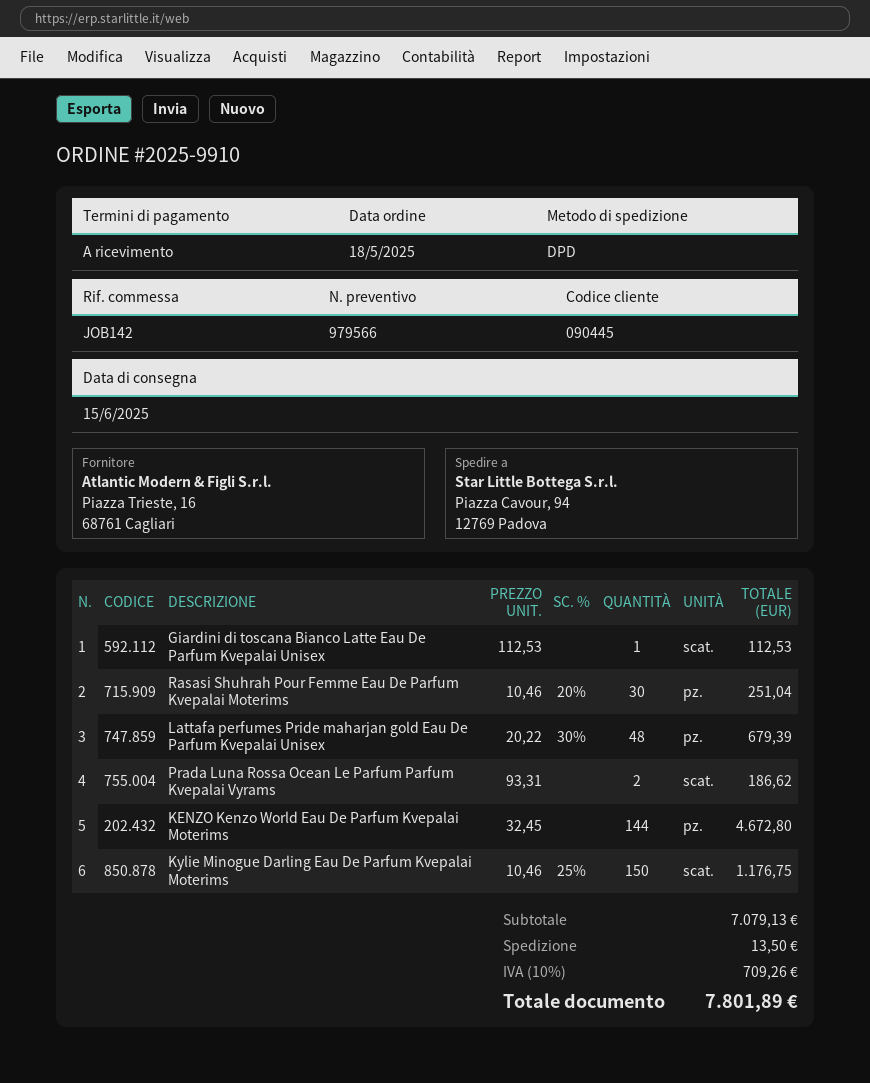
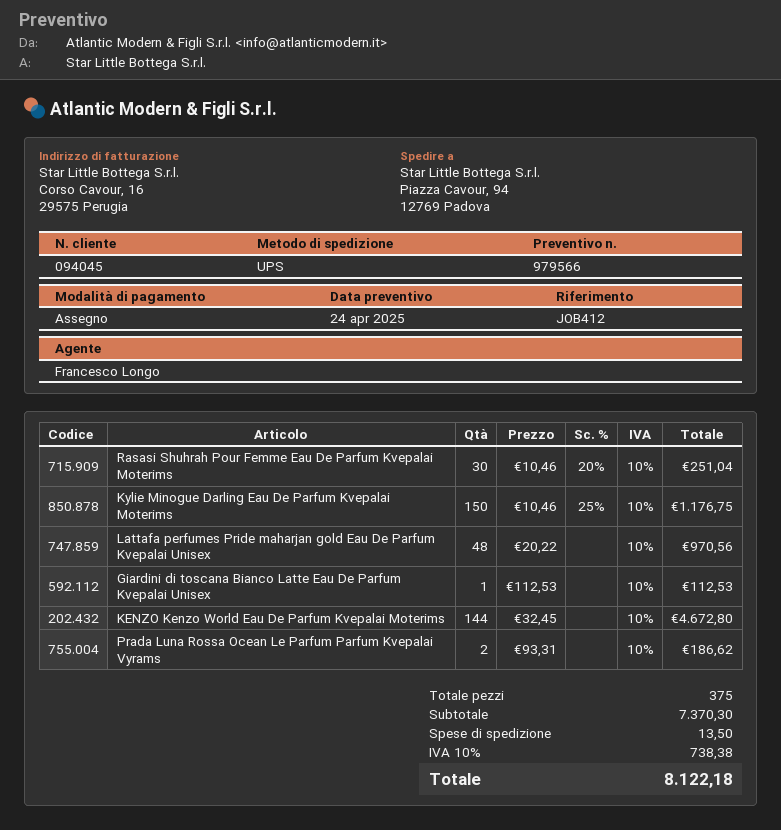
customer number: 090445 -> 094045
reference: JOB142 -> JOB412
shipping method: DPD -> UPS
Lattafa perfumes Pride maharjan gold Eau De Parfum Kvepalai Unisex: 48 x 20.22 - 30% = 679.39 -> 48 x 20.22 = 970.56
subtotal: 7079.13 -> 7370.30
tax: 10% = 709.26 -> 10% = 738.38
total: 7801.89 -> 8122.18

